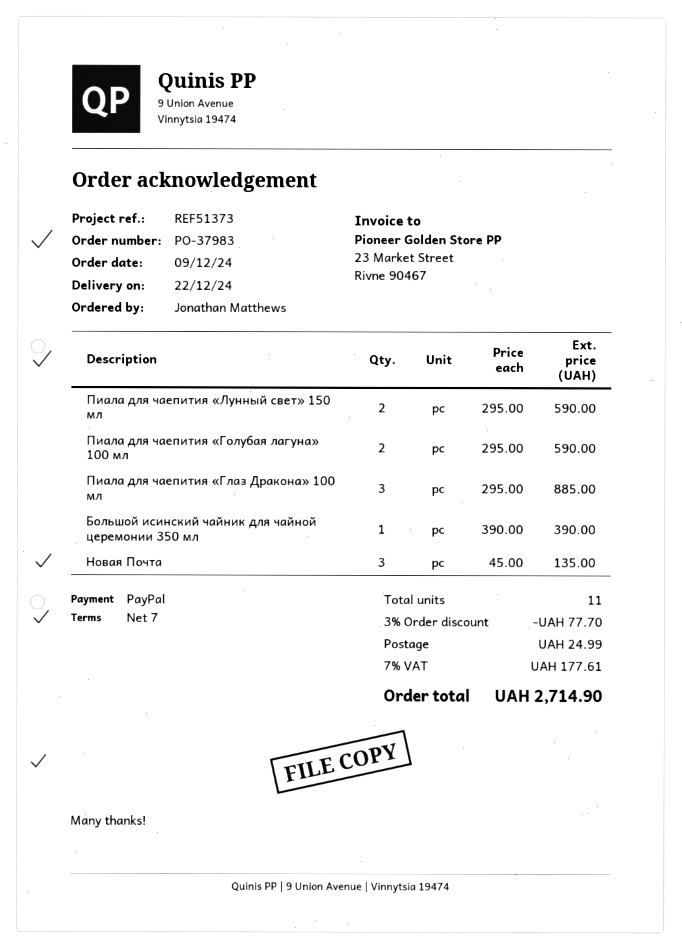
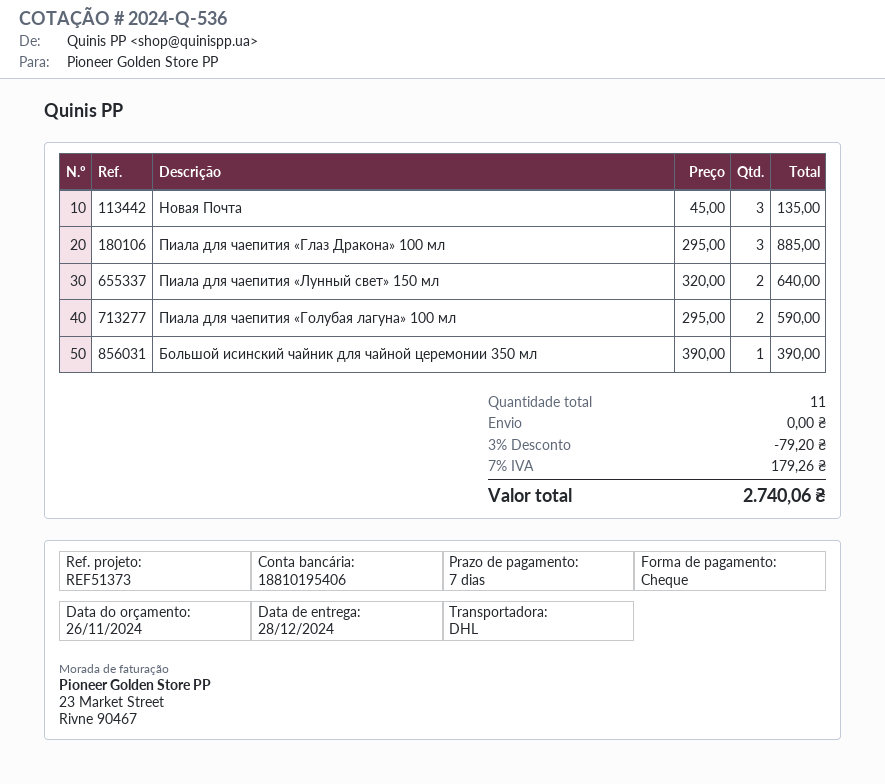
delivery date: 2024-12-22 -> 2024-12-28
payment method: PayPal -> cheque
Пиала для чаепития «Лунный свет» 150 мл: 2 x 295.00 = 590.00 -> 2 x 320.00 = 640.00
discount: 3% = 77.70 -> 3% = 79.20
shipping: 24.99 -> 0.00
tax: 7% = 177.61 -> 7% = 179.26
total: 2714.90 -> 2740.06

